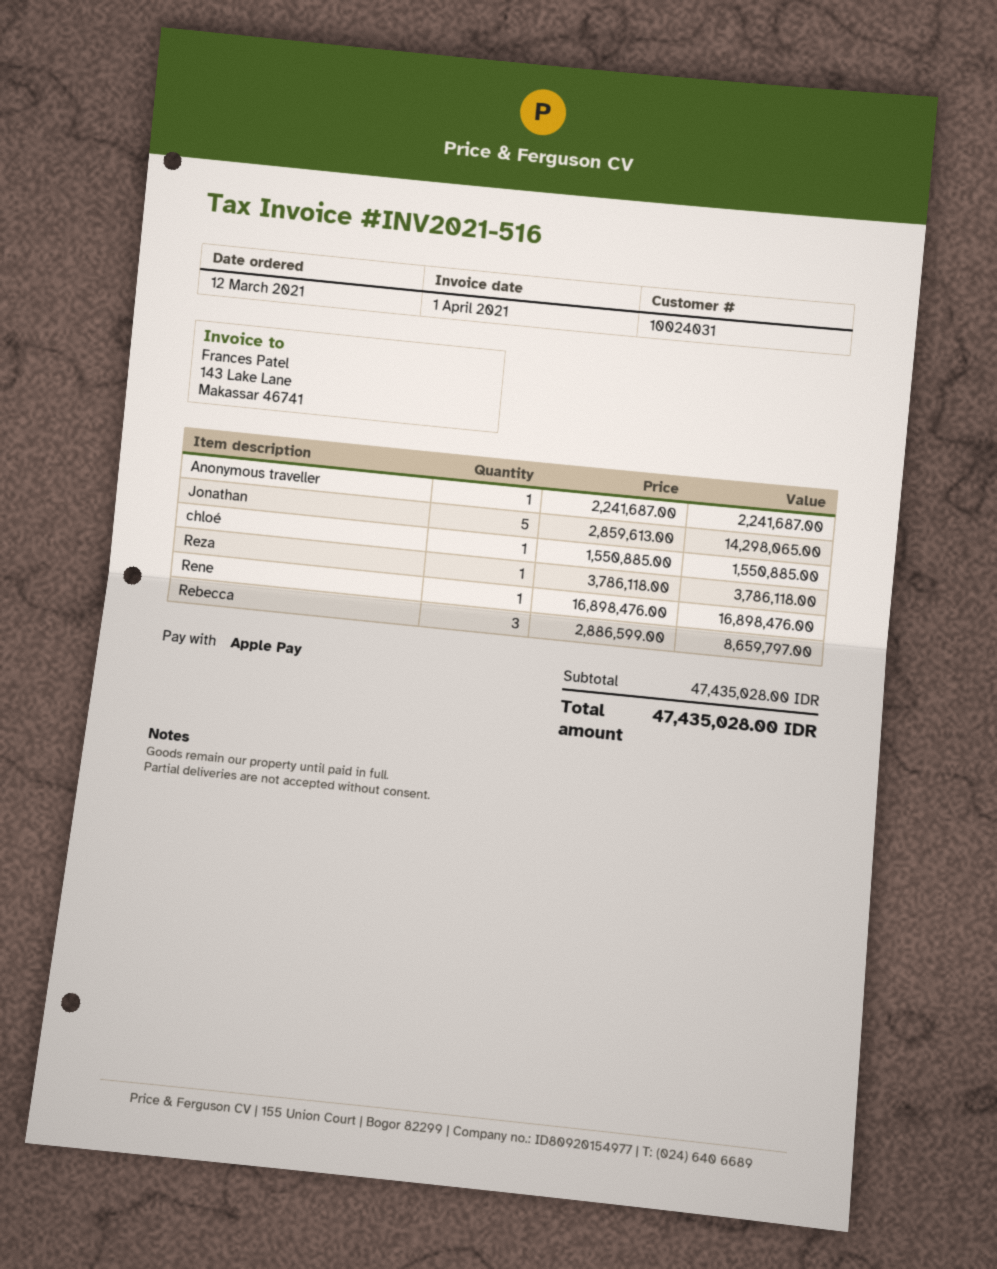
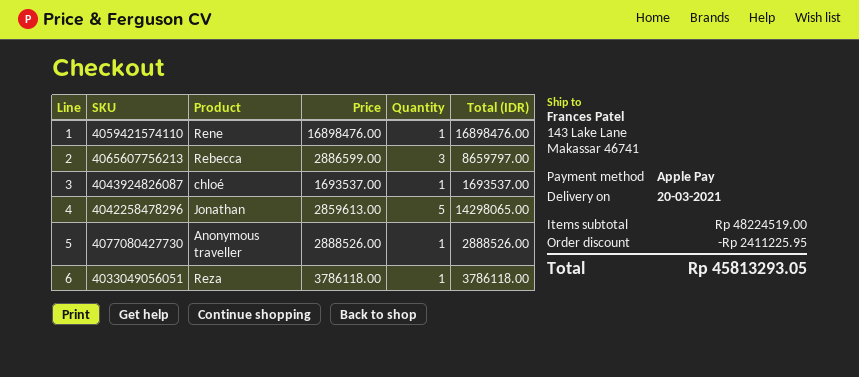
Anonymous traveller: 1 x 2241687.00 = 2241687.00 -> 1 x 2888526.00 = 2888526.00
chloé: 1 x 1550885.00 = 1550885.00 -> 1 x 1693537.00 = 1693537.00
subtotal: 47435028.00 -> 48224519.00
discount: none -> 2411225.95
total: 47435028.00 -> 45813293.05

